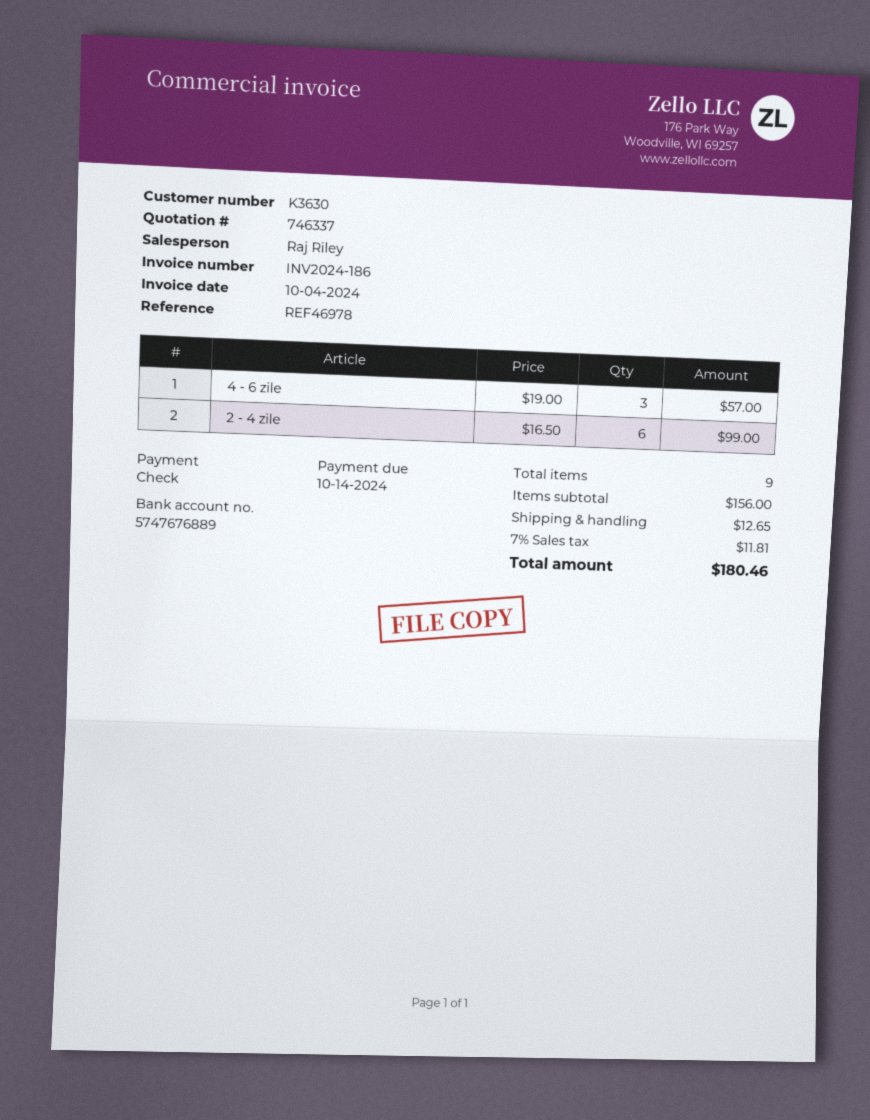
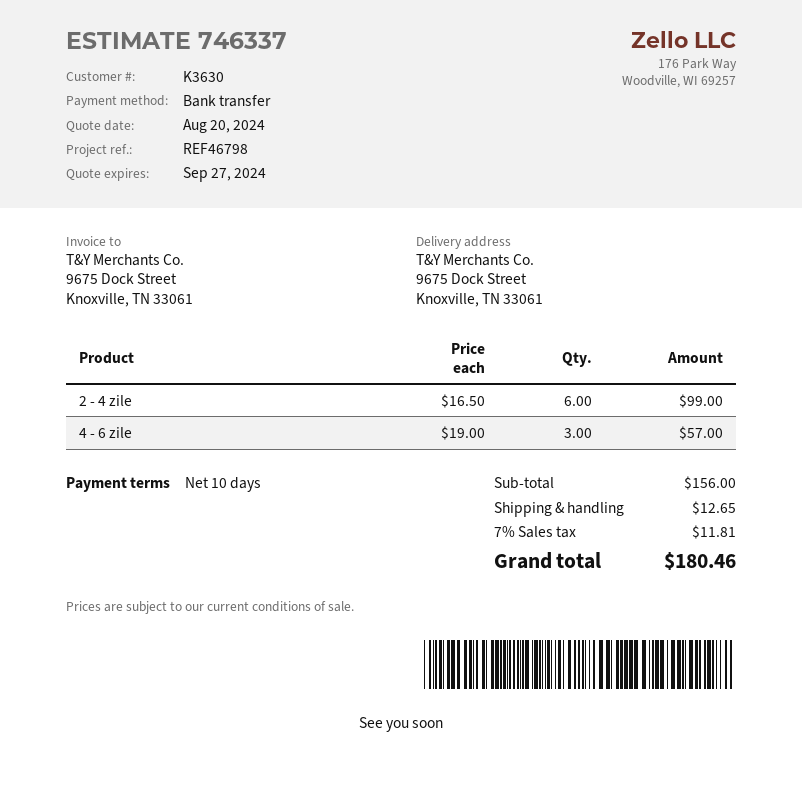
reference: REF46978 -> REF46798
payment method: cheque -> bank transfer

